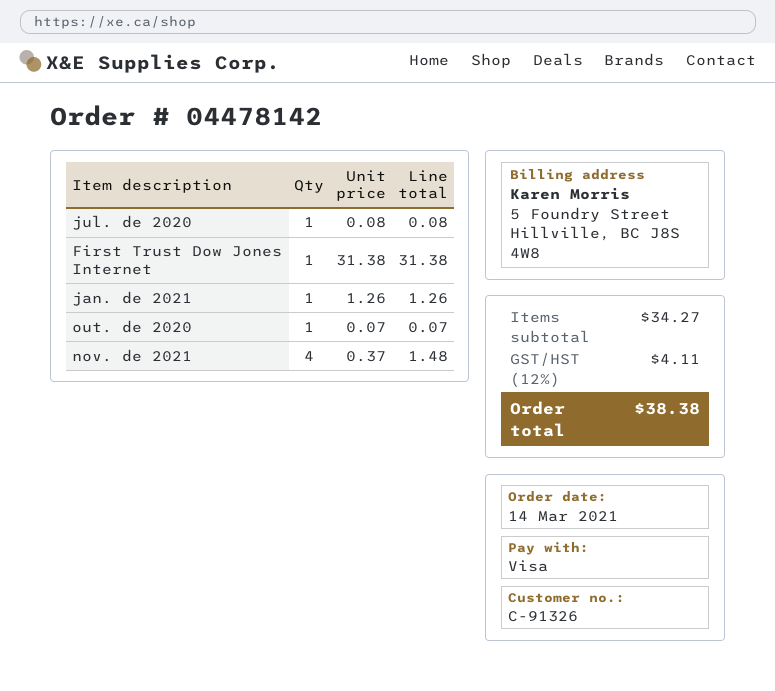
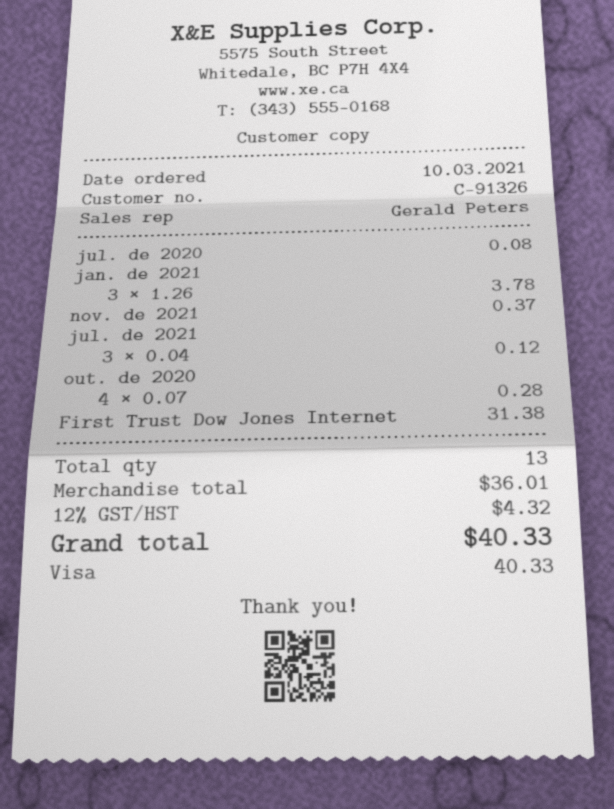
order date: 2021-03-14 -> 2021-03-10
jan. de 2021: 1 x 1.26 = 1.26 -> 3 x 1.26 = 3.78
out. de 2020: 1 x 0.07 = 0.07 -> 4 x 0.07 = 0.28
nov. de 2021: 4 x 0.37 = 1.48 -> 1 x 0.37 = 0.37
jul. de 2021: none -> 3 x 0.04 = 0.12
subtotal: 34.27 -> 36.01
tax: 12% = 4.11 -> 12% = 4.32
total: 38.38 -> 40.33

